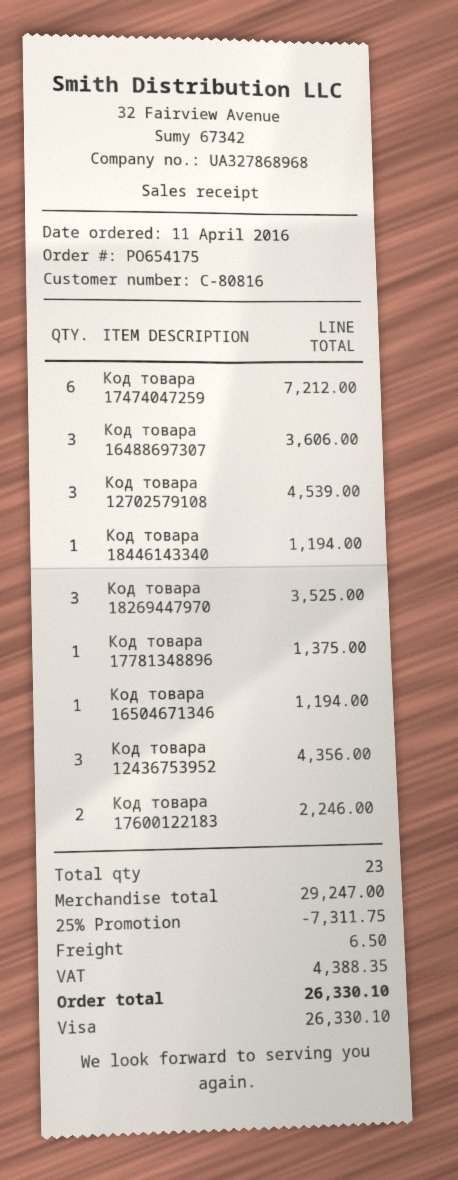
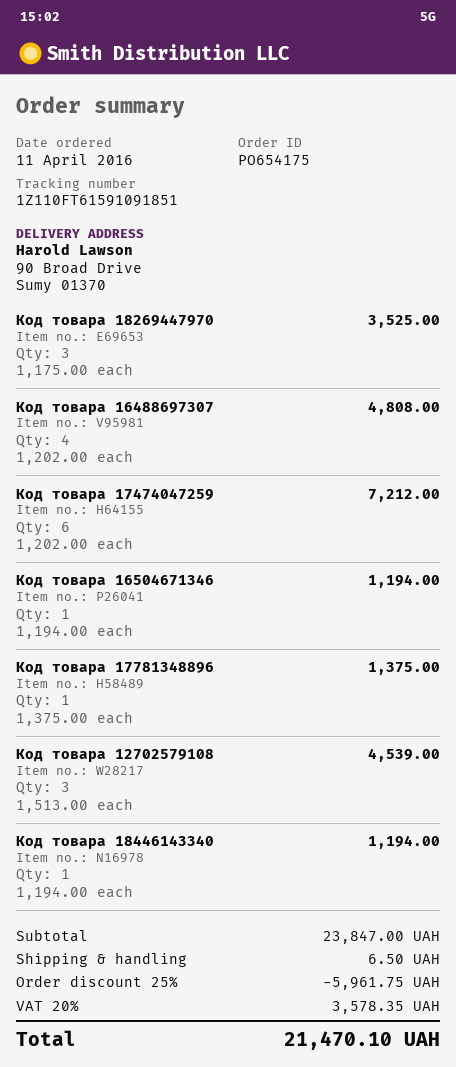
Код товара 16488697307: 3 for 3606.00 -> 4 for 4808.00
Код товара 12436753952: 3 for 4356.00 -> none
Код товара 17600122183: 2 for 2246.00 -> none
subtotal: 29247.00 -> 23847.00
discount: 25% = 7311.75 -> 25% = 5961.75
tax: 4388.35 -> 3578.35
total: 26330.10 -> 21470.10

